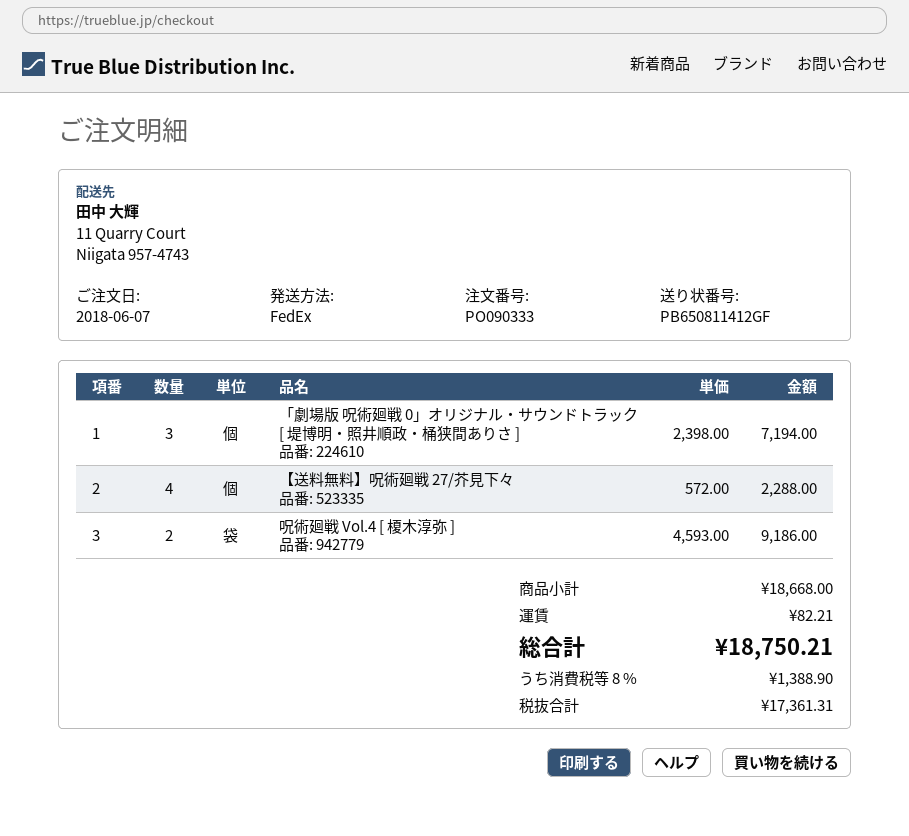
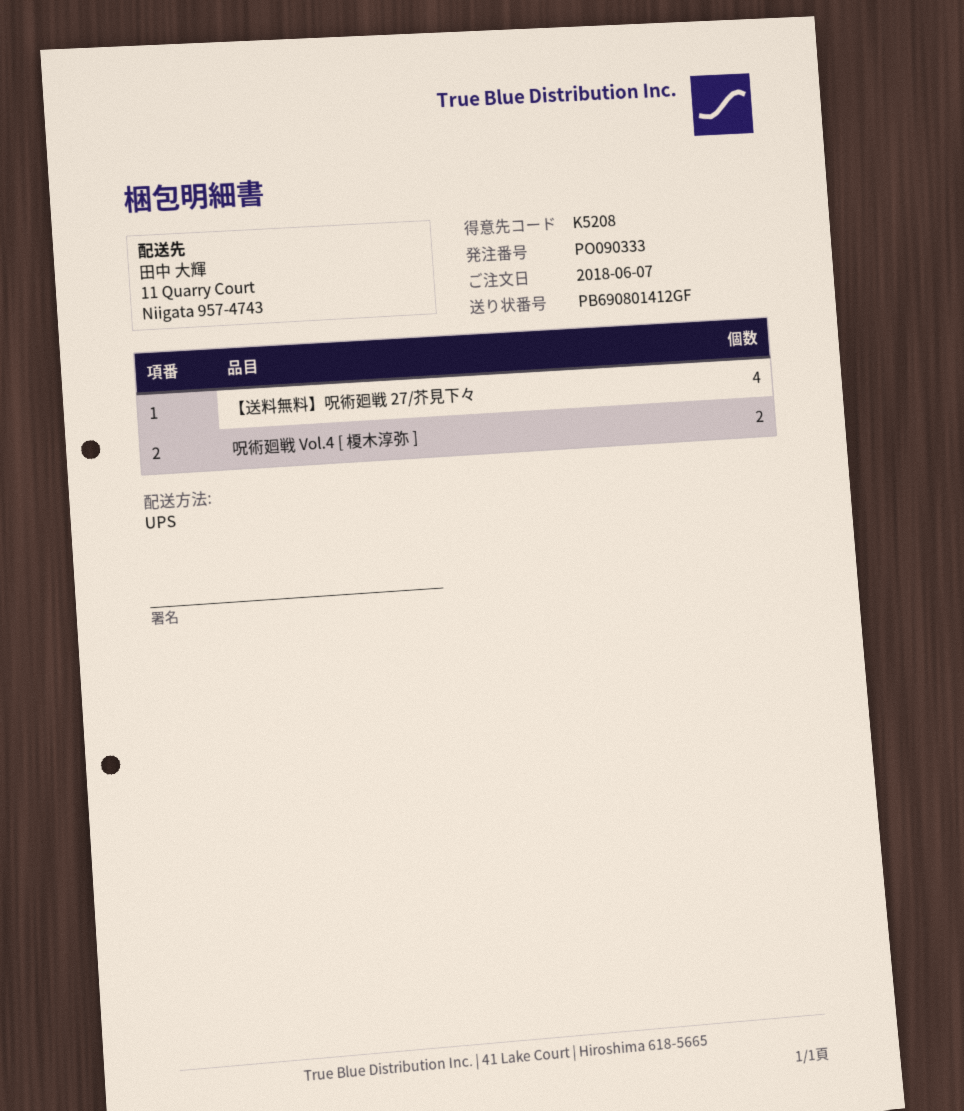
shipping method: FedEx -> UPS
tracking number: PB650811412GF -> PB690801412GF
「劇場版 呪術廻戦 0」オリジナル・サウンドトラック [ 堤博明・照井順政・桶狭間ありさ ]: 3 -> none

